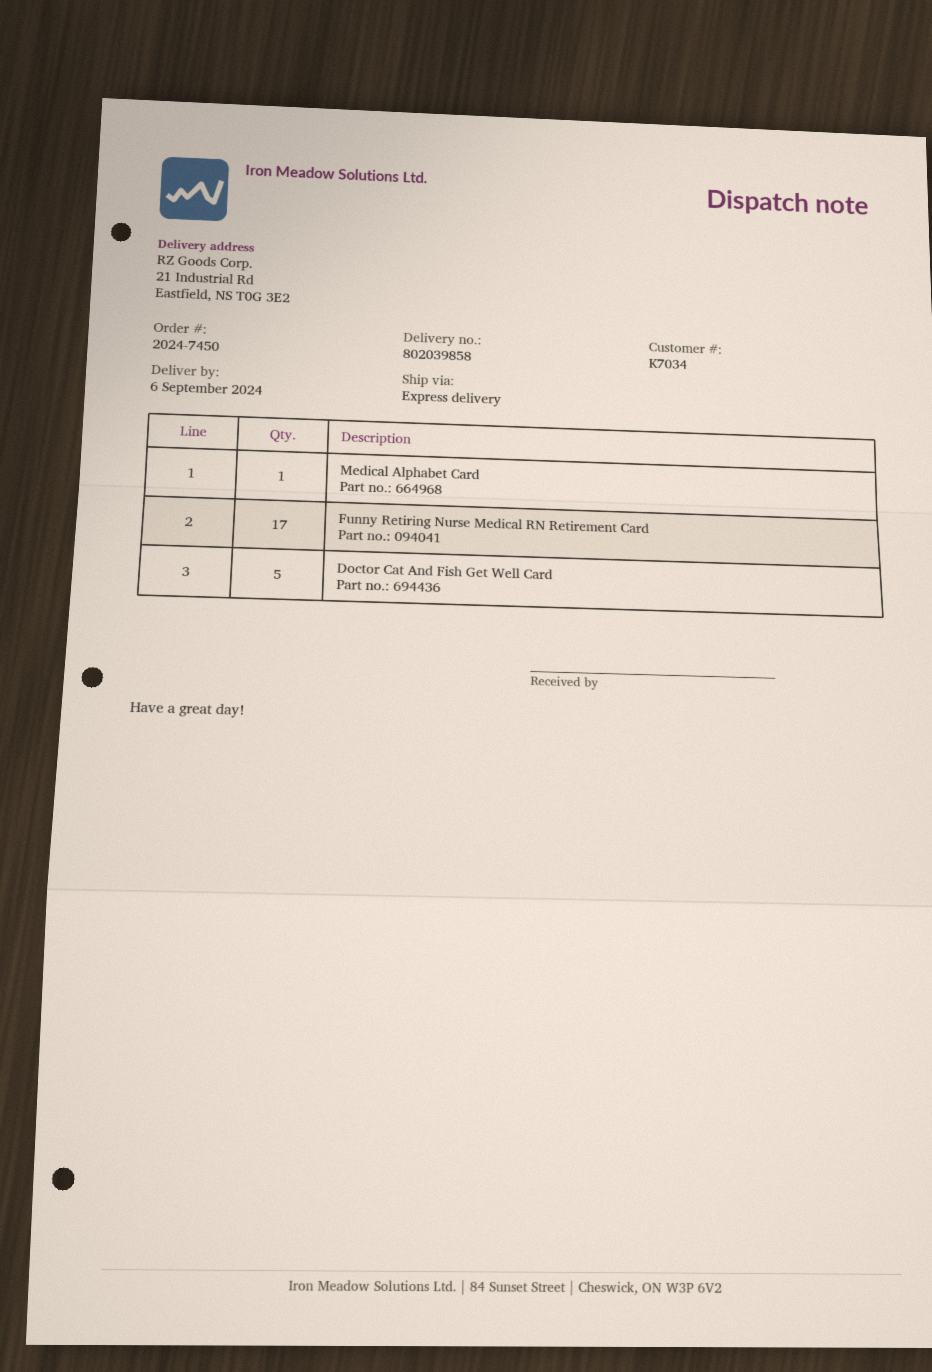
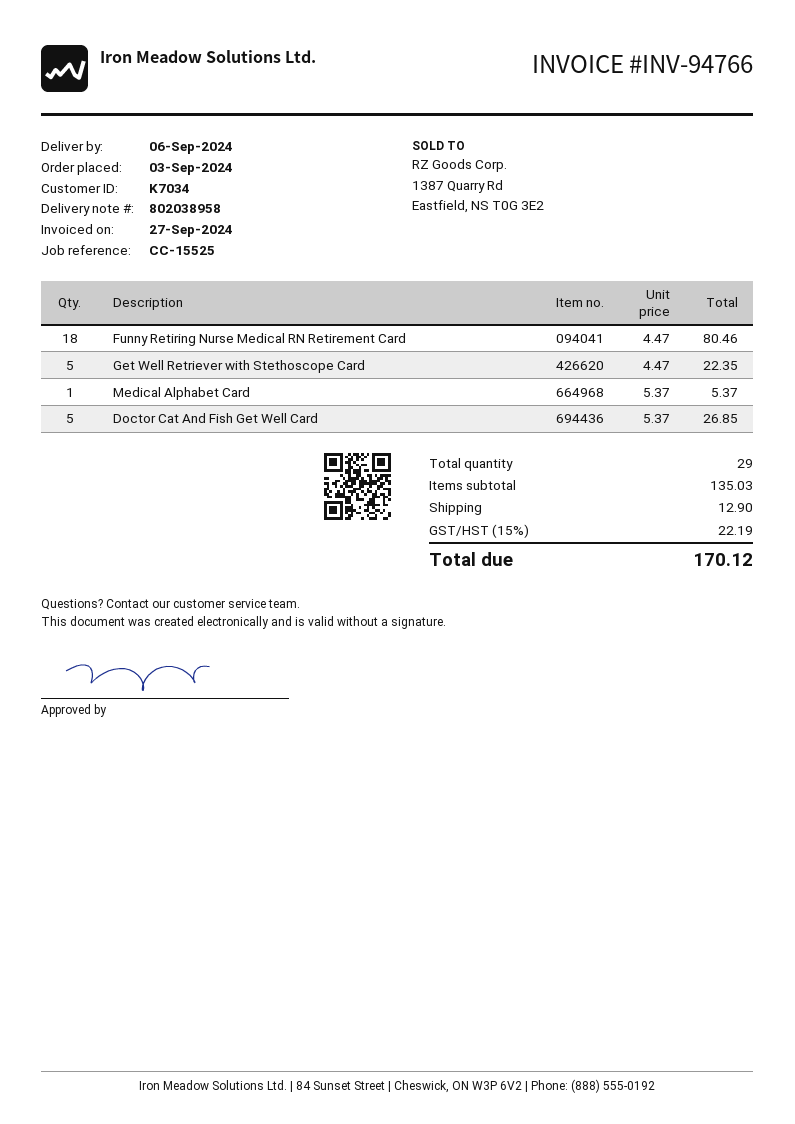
delivery note number: 802039858 -> 802038958
Funny Retiring Nurse Medical RN Retirement Card: 17 -> 18
Get Well Retriever with Stethoscope Card: none -> 5

